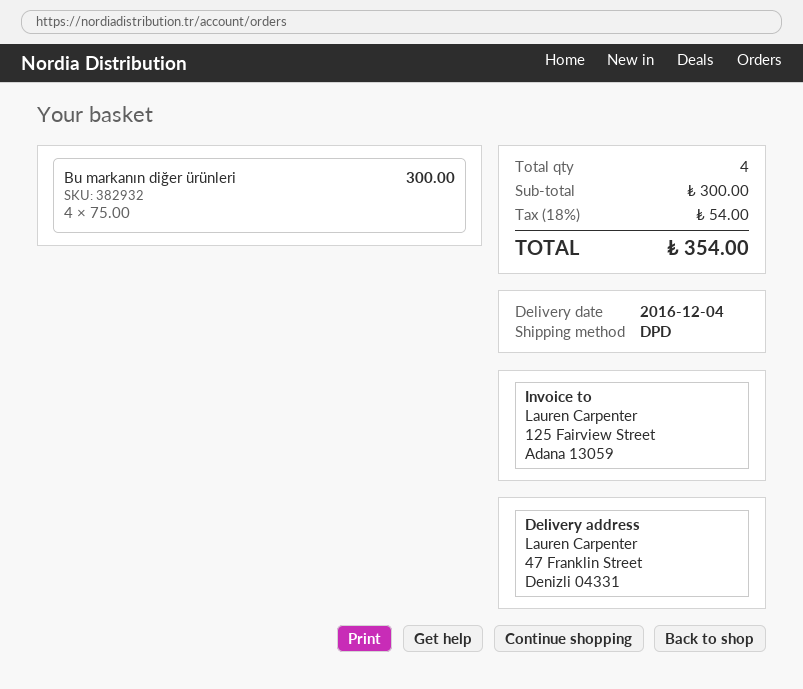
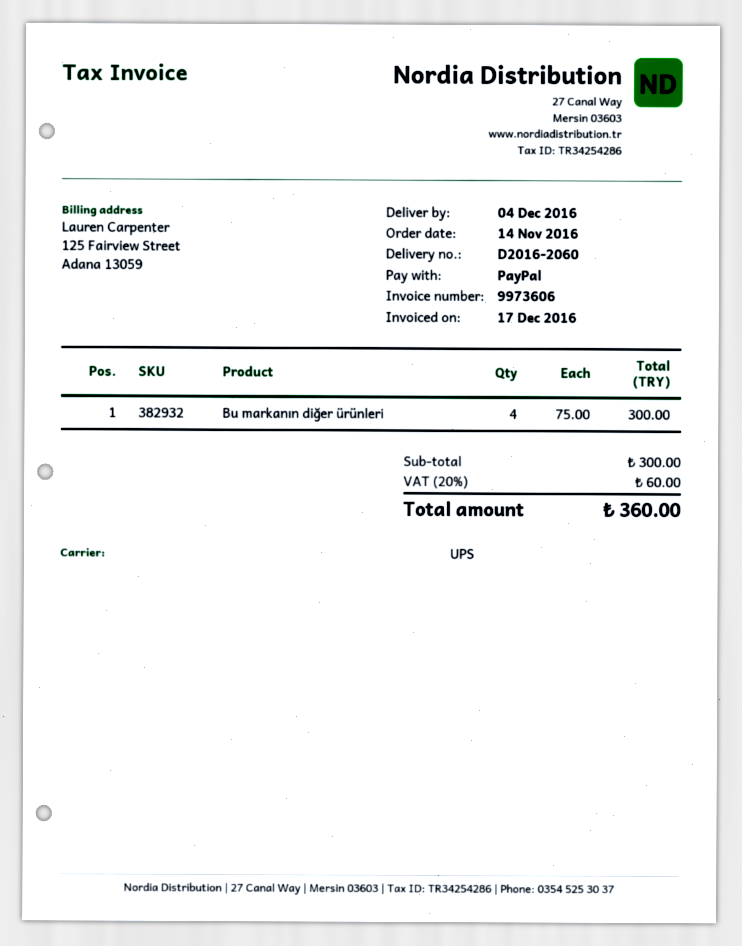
shipping method: DPD -> UPS
tax: 18% = 54.00 -> 20% = 60.00
total: 354.00 -> 360.00

